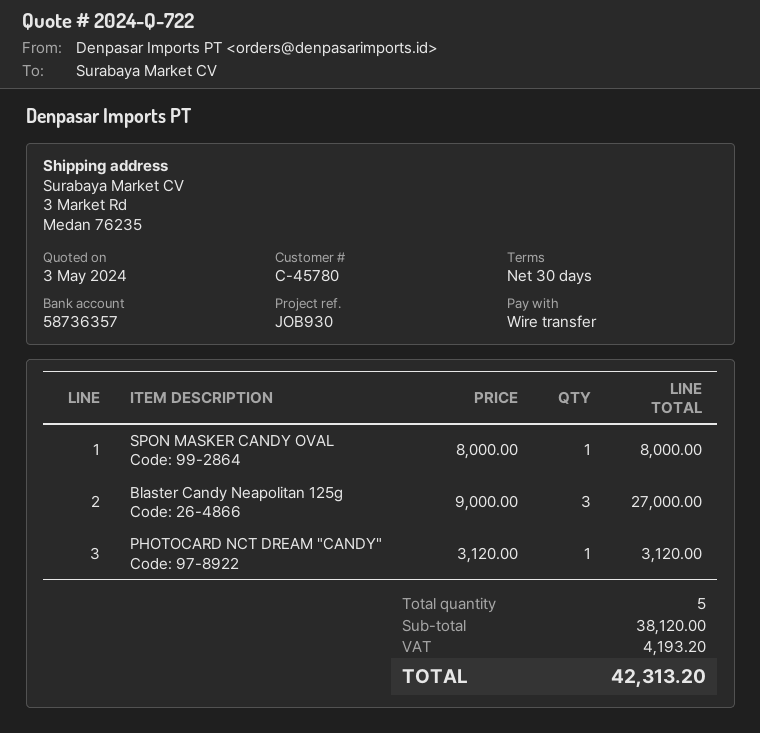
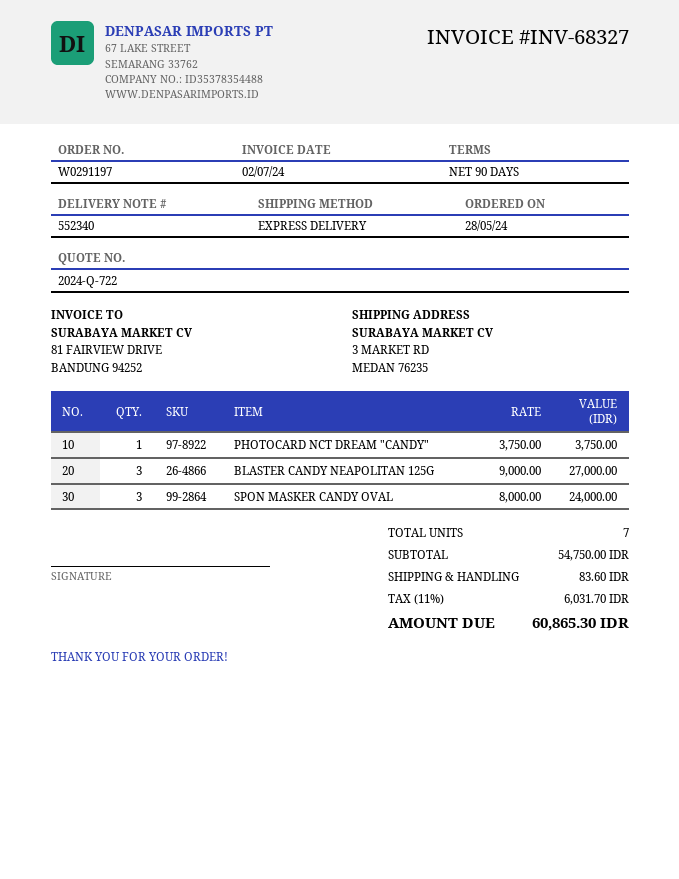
payment terms: 30 days -> 90 days
SPON MASKER CANDY OVAL: 1 x 8000.00 = 8000.00 -> 3 x 8000.00 = 24000.00
PHOTOCARD NCT DREAM "CANDY": 1 x 3120.00 = 3120.00 -> 1 x 3750.00 = 3750.00
total quantity: 5 -> 7
subtotal: 38120.00 -> 54750.00
shipping: none -> 83.60
tax: 4193.20 -> 6031.70
total: 42313.20 -> 60865.30

